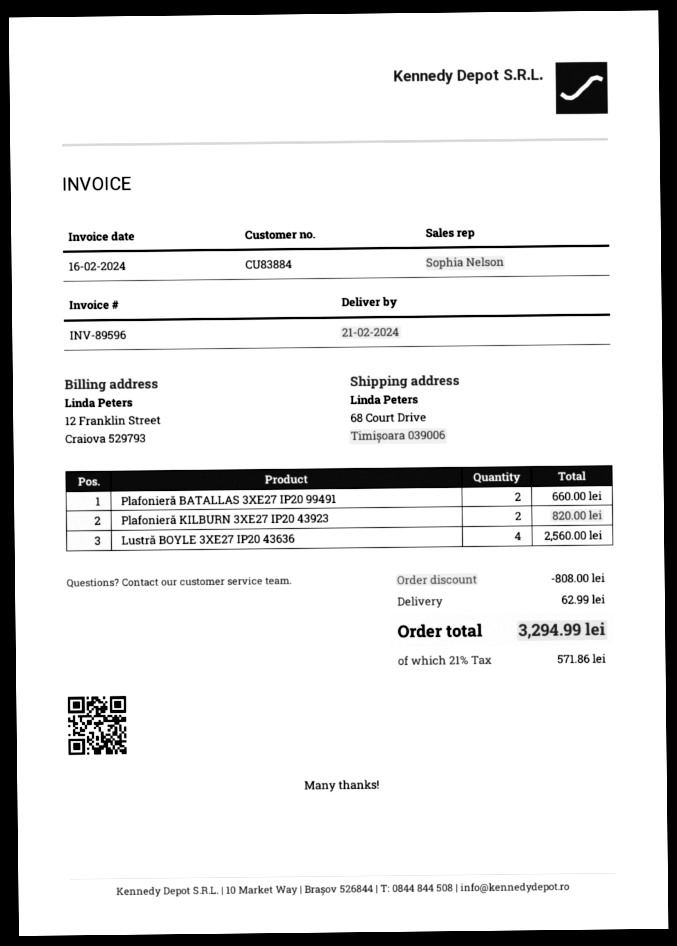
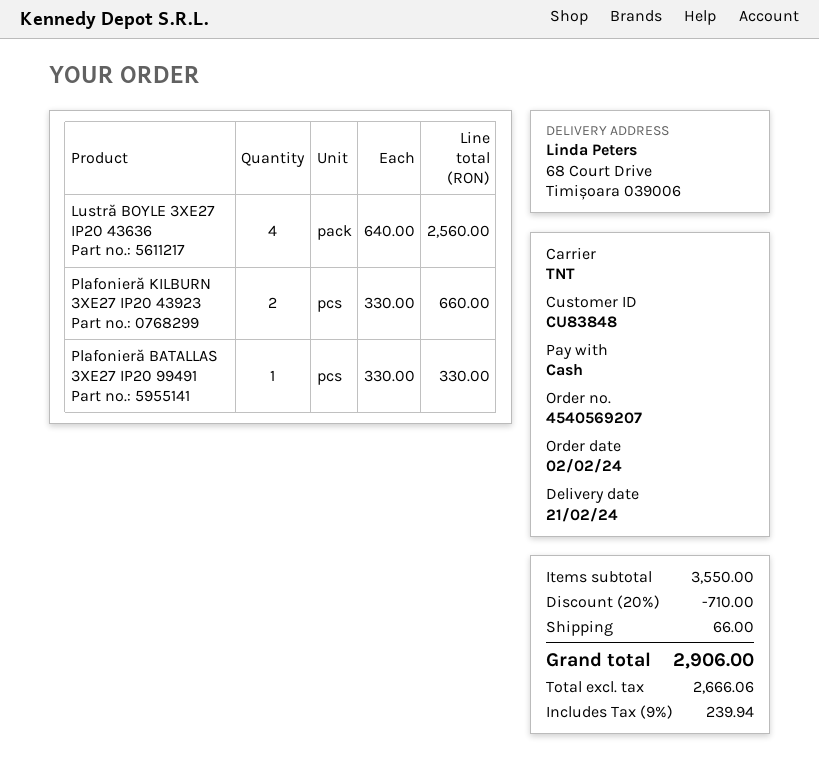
customer number: CU83884 -> CU83848
Plafonieră BATALLAS 3XE27 IP20 99491: 2 for 660.00 -> 1 for 330.00
Plafonieră KILBURN 3XE27 IP20 43923: 2 for 820.00 -> 2 for 660.00
discount: 808.00 -> 710.00
shipping: 62.99 -> 66.00
tax: 21% = 571.86 -> 9% = 239.94
total: 3294.99 -> 2906.00

